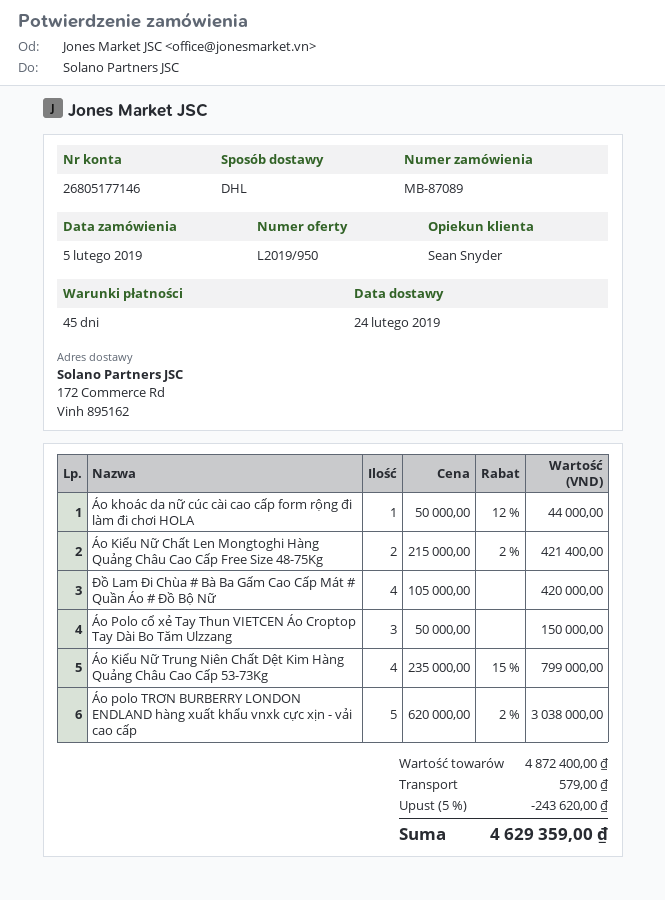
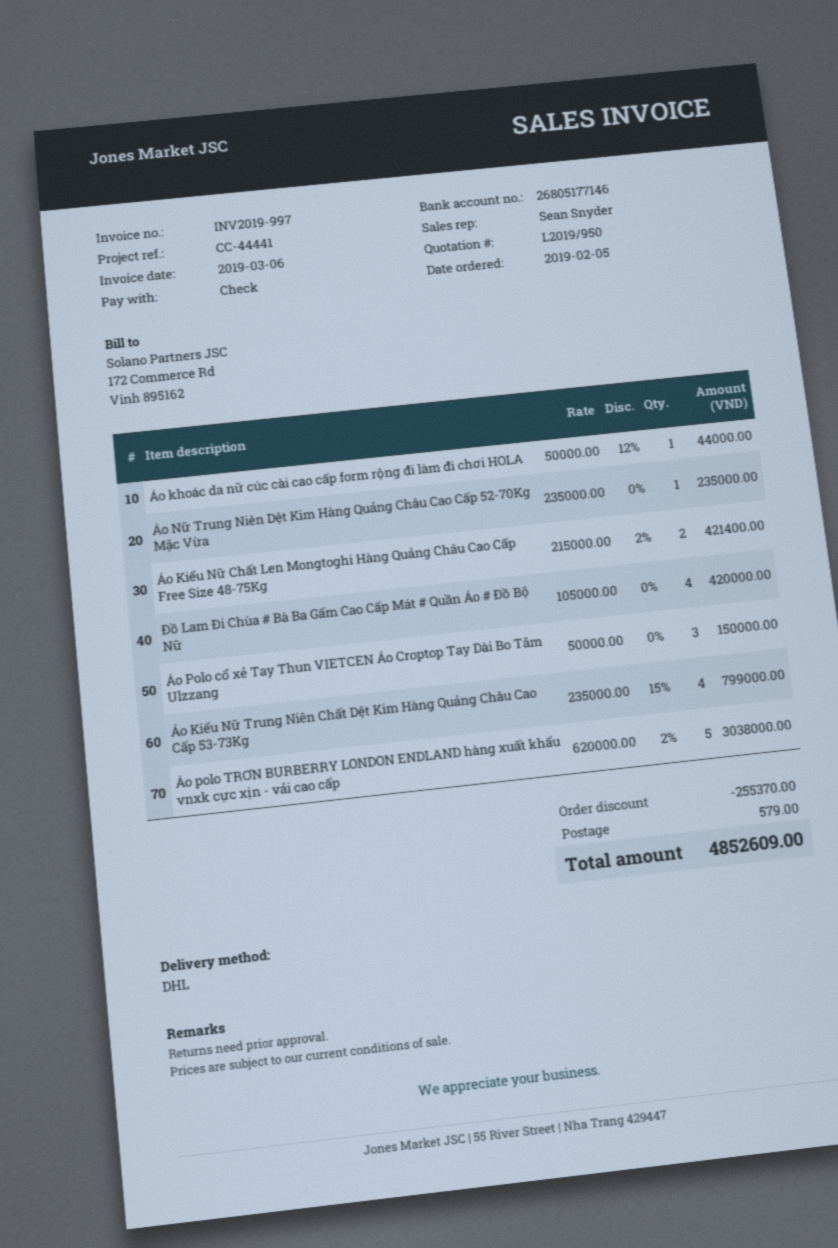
Áo Nữ Trung Niên Dệt Kim Hàng Quảng Châu Cao Cấp 52-70Kg Mặc Vừa: none -> 1 x 235000.00 = 235000.00
discount: 243620.00 -> 255370.00
total: 4629359.00 -> 4852609.00

